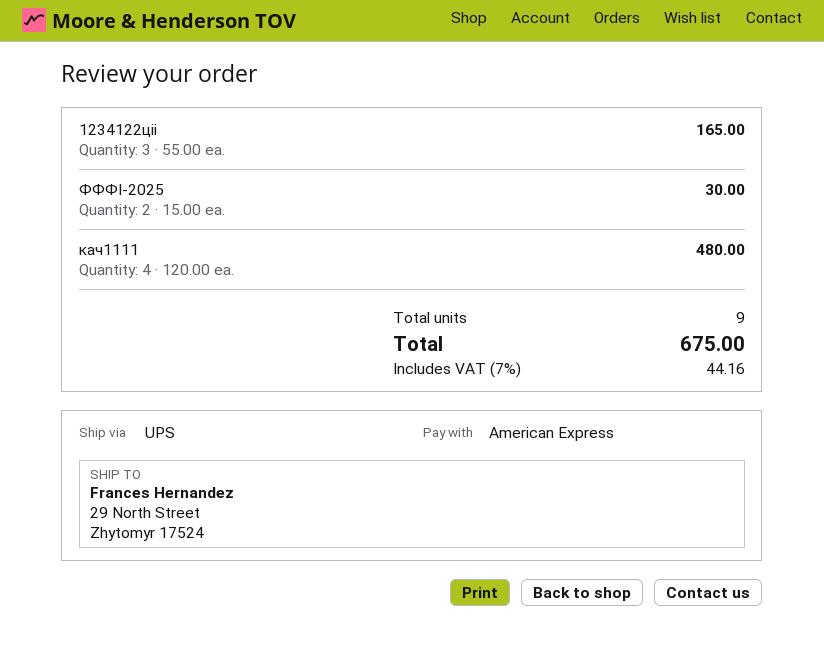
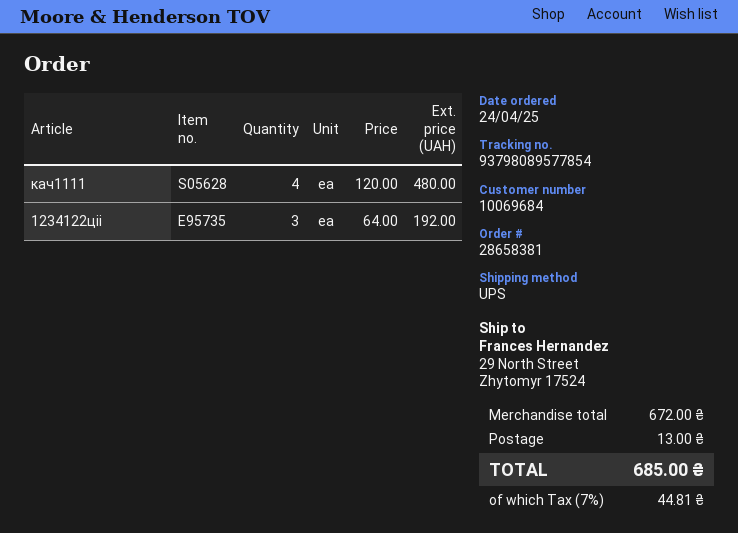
1234122ціі: 3 x 55.00 = 165.00 -> 3 x 64.00 = 192.00
ФФФІ-2025: 2 x 15.00 = 30.00 -> none
shipping: none -> 13.00
tax: 7% = 44.16 -> 7% = 44.81
total: 675.00 -> 685.00

